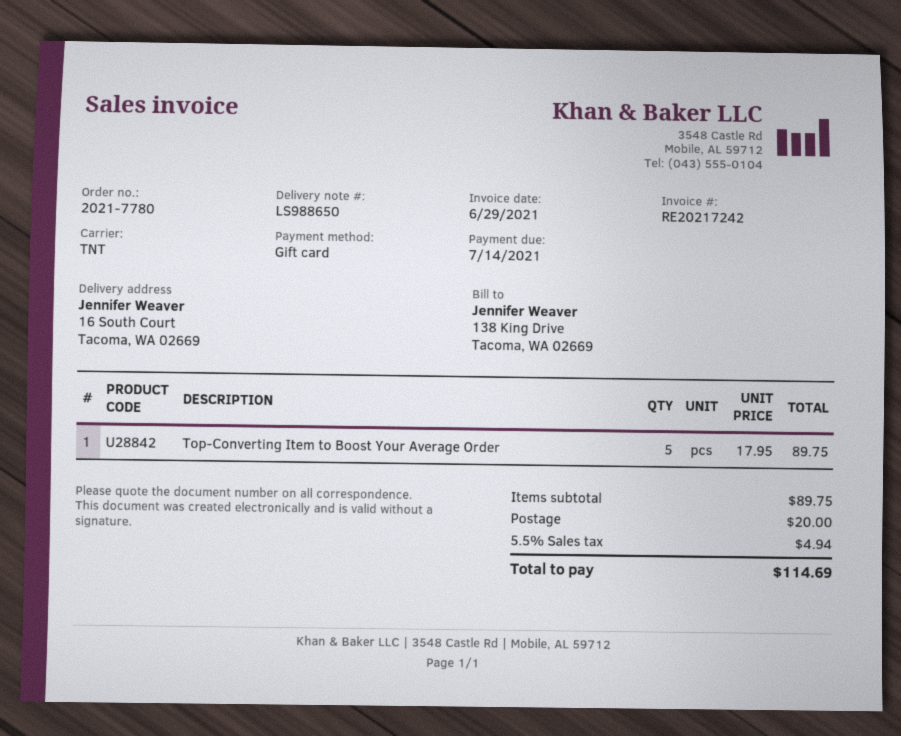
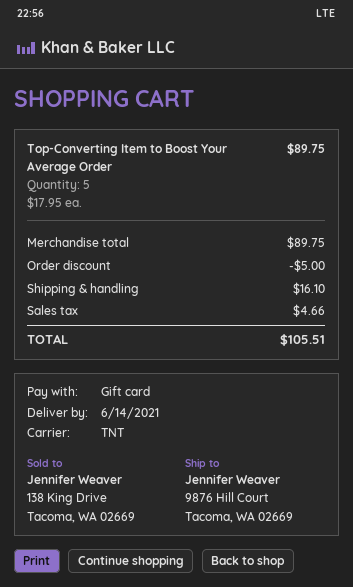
ship to: 16 South Court, Tacoma, WA 02669 -> 9876 Hill Court, Tacoma, WA 02669
discount: none -> 5.00
shipping: 20.00 -> 16.10
tax: 4.94 -> 4.66
total: 114.69 -> 105.51

